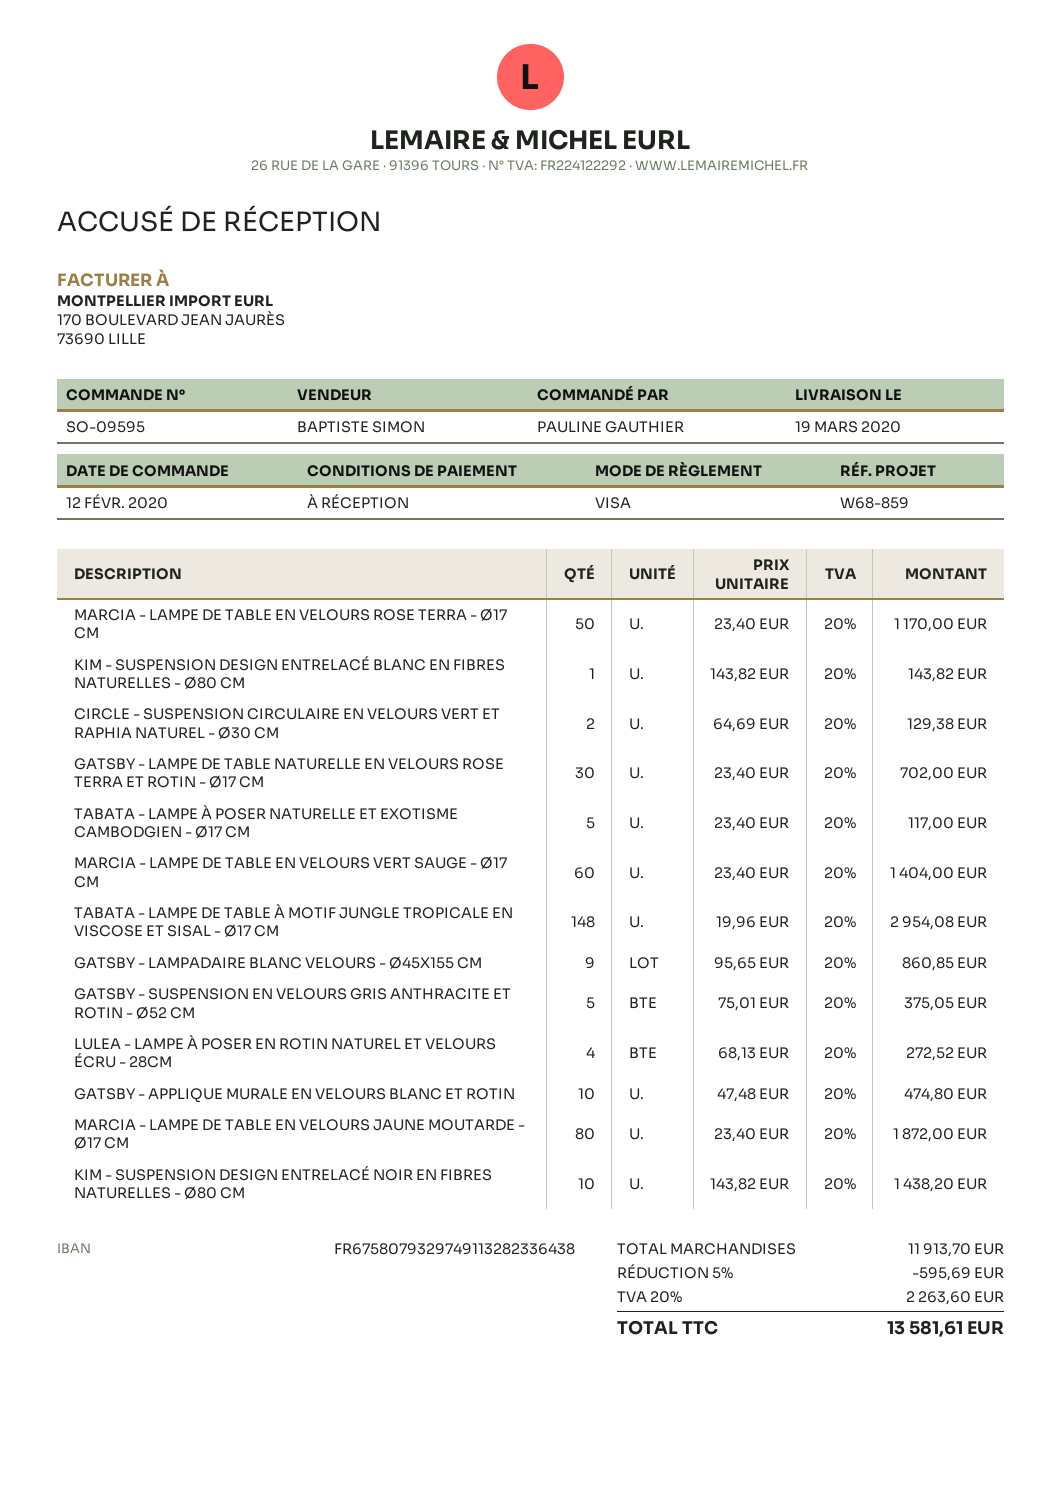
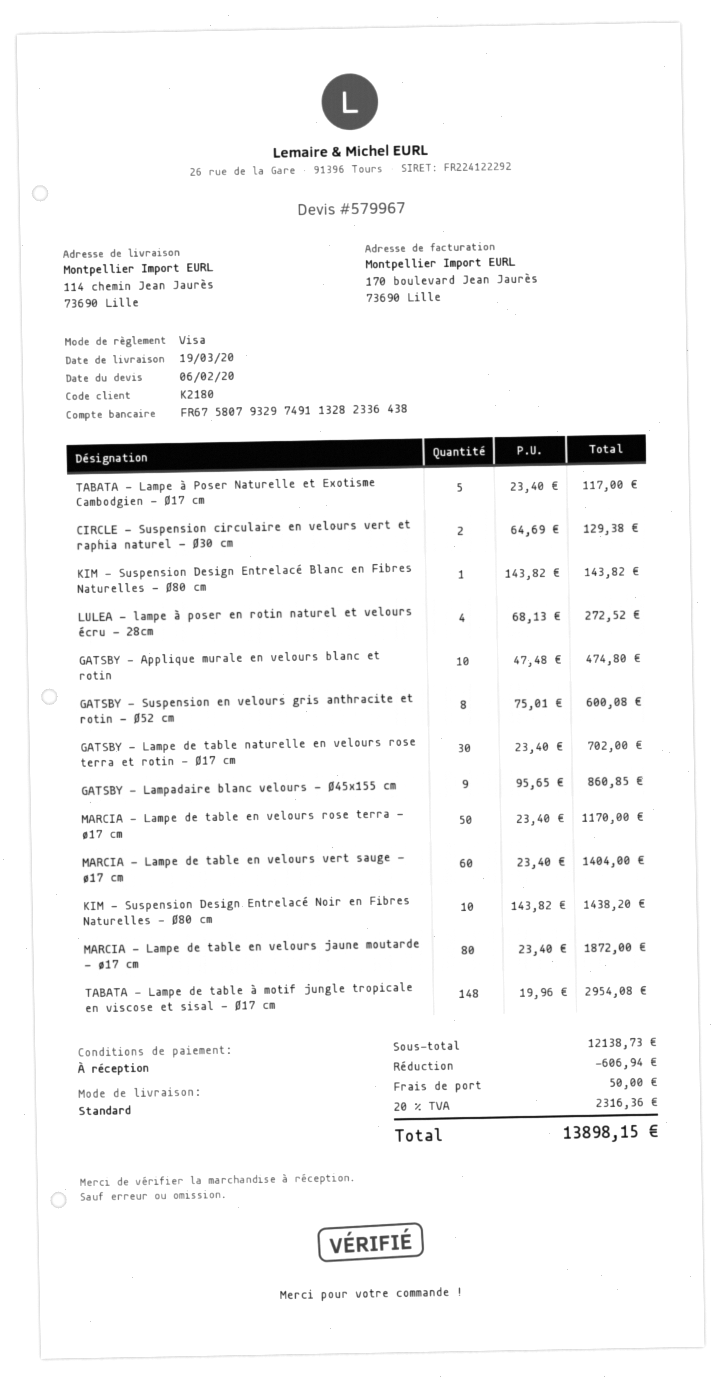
GATSBY - SUSPENSION EN VELOURS GRIS ANTHRACITE ET ROTIN - Ø52 CM: 5 x 75.01 = 375.05 -> 8 x 75.01 = 600.08
subtotal: 11913.70 -> 12138.73
discount: 595.69 -> 606.94
shipping: none -> 50.00
tax: 20% = 2263.60 -> 20% = 2316.36
total: 13581.61 -> 13898.15

